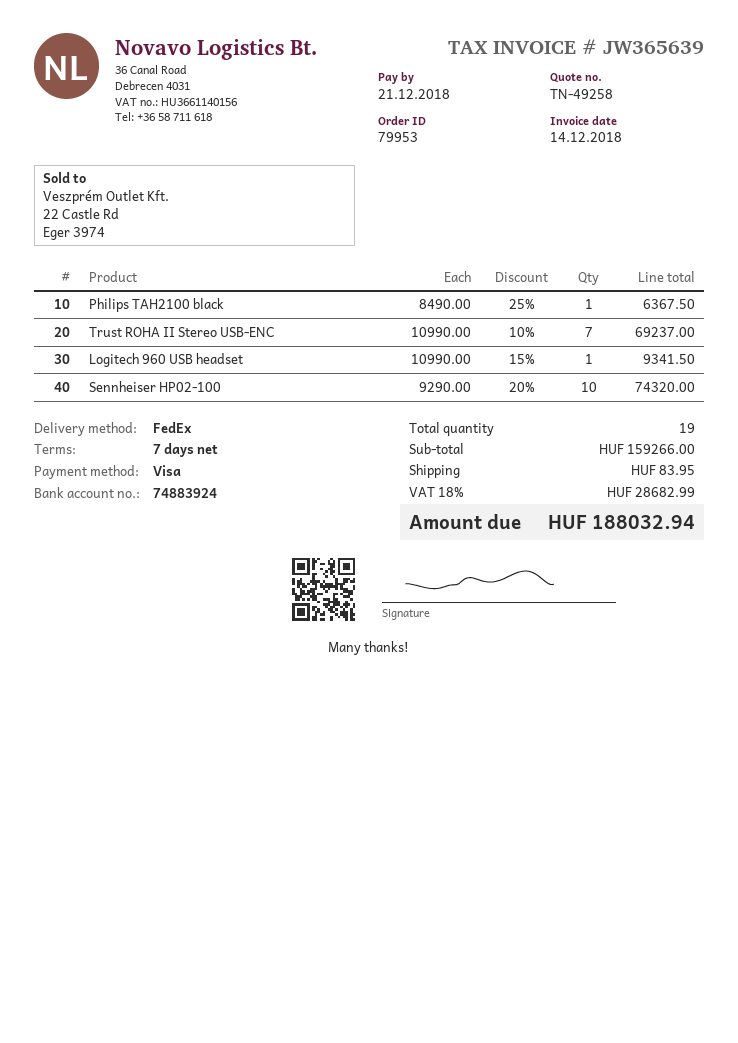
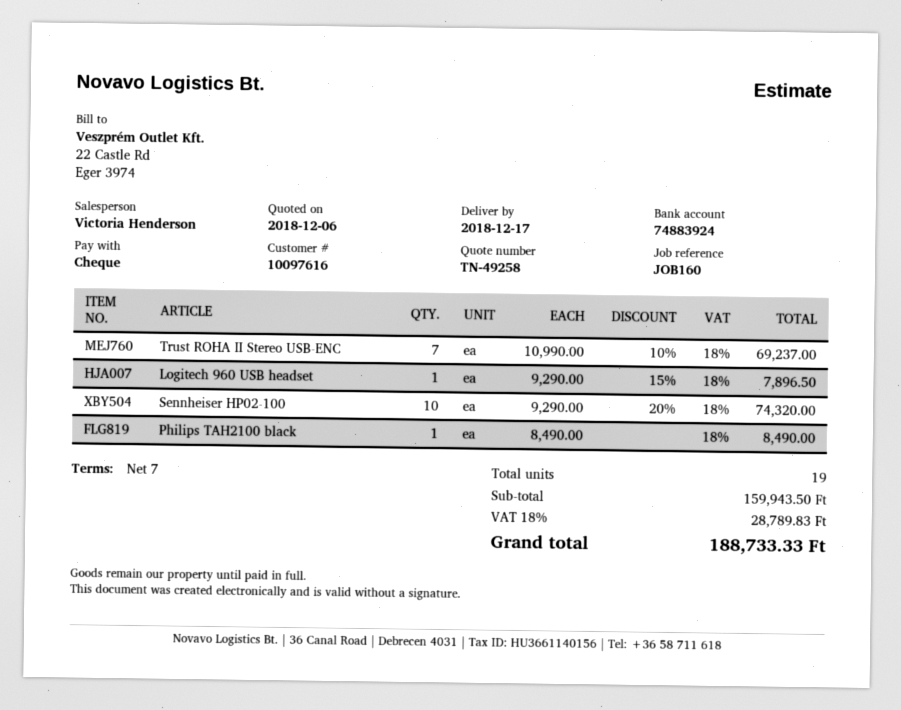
payment method: Visa -> cheque
Philips TAH2100 black: 1 x 8490.00 - 25% = 6367.50 -> 1 x 8490.00 = 8490.00
Logitech 960 USB headset: 1 x 10990.00 - 15% = 9341.50 -> 1 x 9290.00 - 15% = 7896.50
subtotal: 159266.00 -> 159943.50
shipping: 83.95 -> none
tax: 18% = 28682.99 -> 18% = 28789.83
total: 188032.94 -> 188733.33

